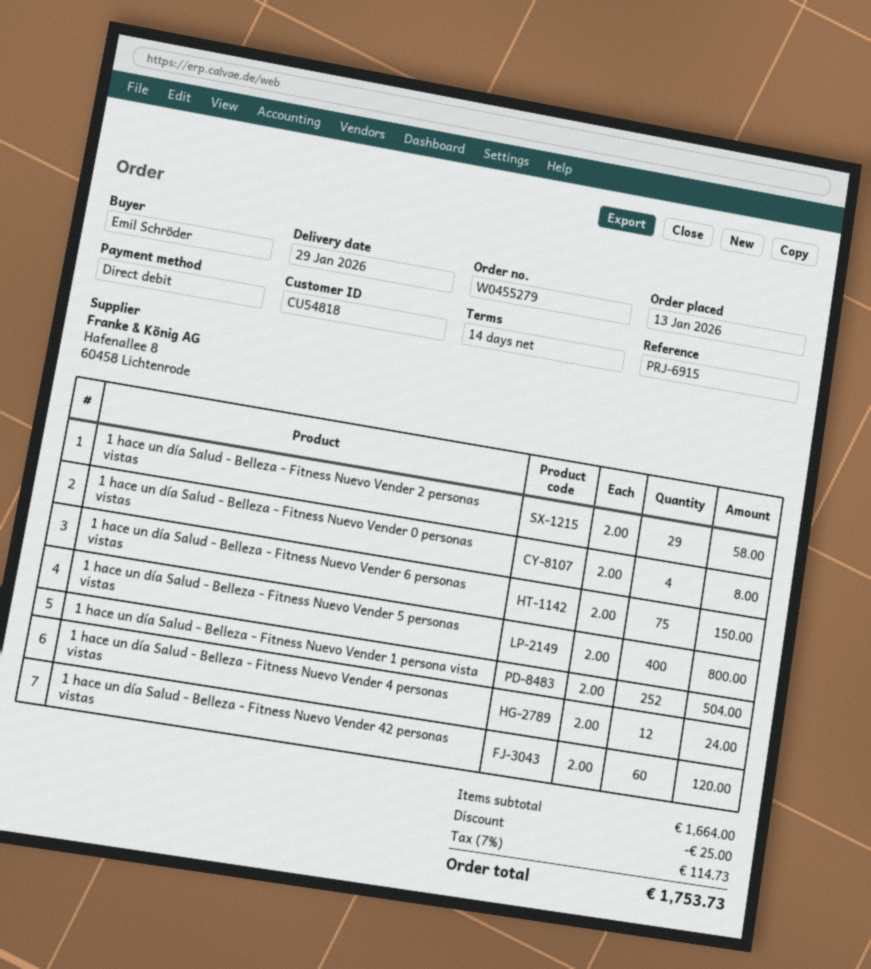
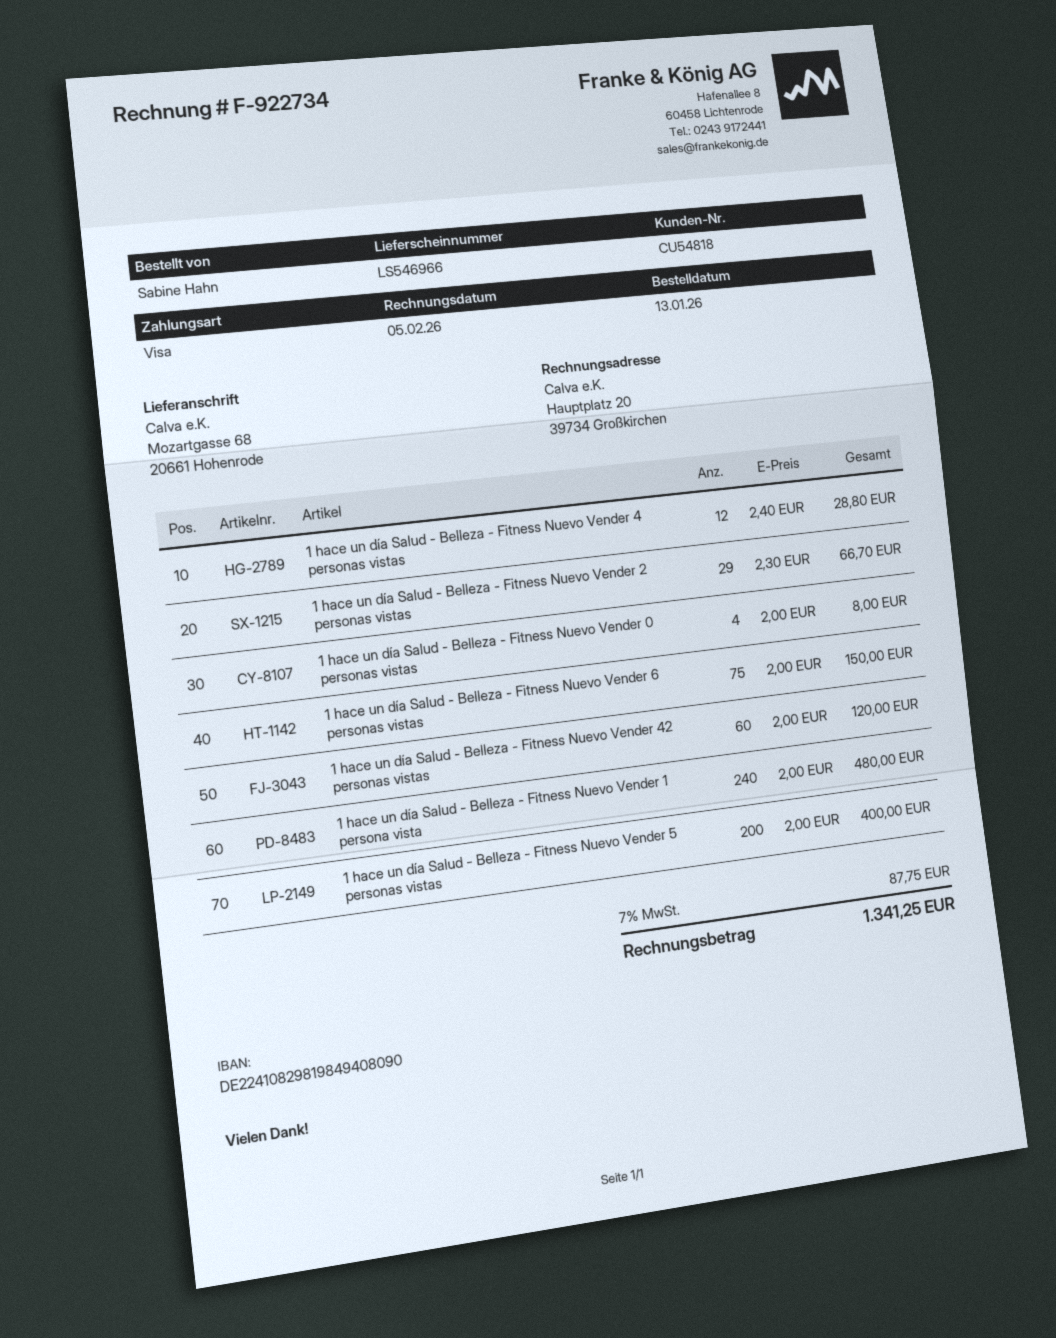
ordered by: Emil Schröder -> Sabine Hahn
payment method: direct debit -> Visa
1 hace un día Salud - Belleza - Fitness Nuevo Vender 2 personas vistas: 29 x 2.00 = 58.00 -> 29 x 2.30 = 66.70
1 hace un día Salud - Belleza - Fitness Nuevo Vender 5 personas vistas: 400 x 2.00 = 800.00 -> 200 x 2.00 = 400.00
1 hace un día Salud - Belleza - Fitness Nuevo Vender 1 persona vista: 252 x 2.00 = 504.00 -> 240 x 2.00 = 480.00
1 hace un día Salud - Belleza - Fitness Nuevo Vender 4 personas vistas: 12 x 2.00 = 24.00 -> 12 x 2.40 = 28.80
discount: 25.00 -> none
tax: 7% = 114.73 -> 7% = 87.75
total: 1753.73 -> 1341.25

